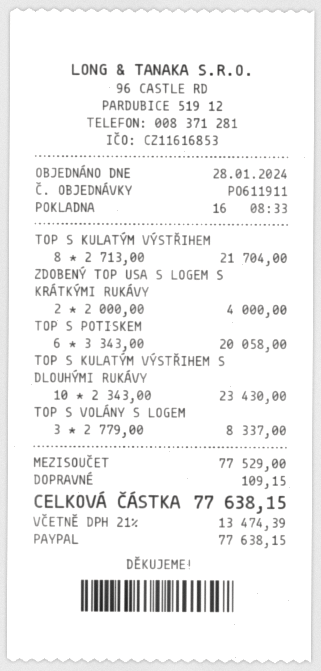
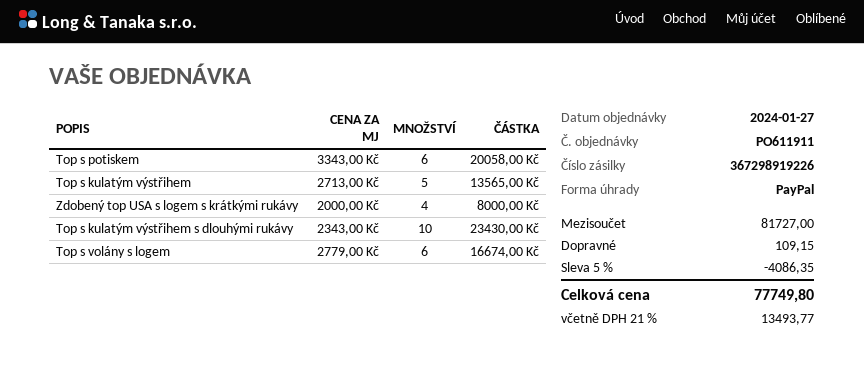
order date: 2024-01-28 -> 2024-01-27
TOP S KULATÝM VÝSTŘIHEM: 8 x 2713.00 = 21704.00 -> 5 x 2713.00 = 13565.00
ZDOBENÝ TOP USA S LOGEM S KRÁTKÝMI RUKÁVY: 2 x 2000.00 = 4000.00 -> 4 x 2000.00 = 8000.00
TOP S VOLÁNY S LOGEM: 3 x 2779.00 = 8337.00 -> 6 x 2779.00 = 16674.00
subtotal: 77529.00 -> 81727.00
discount: none -> 5% = 4086.35
tax: 21% = 13474.39 -> 21% = 13493.77
total: 77638.15 -> 77749.80

